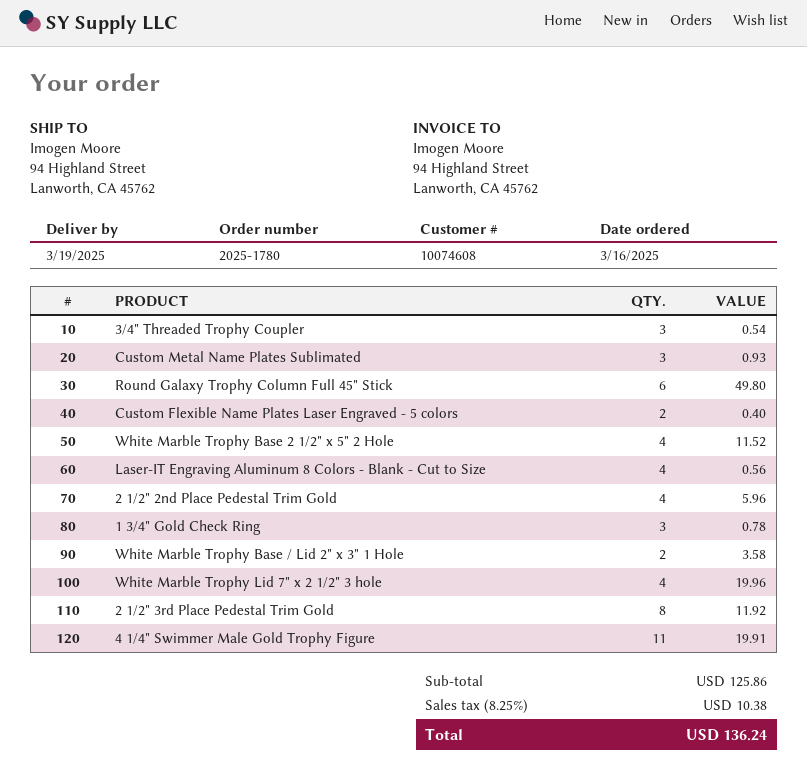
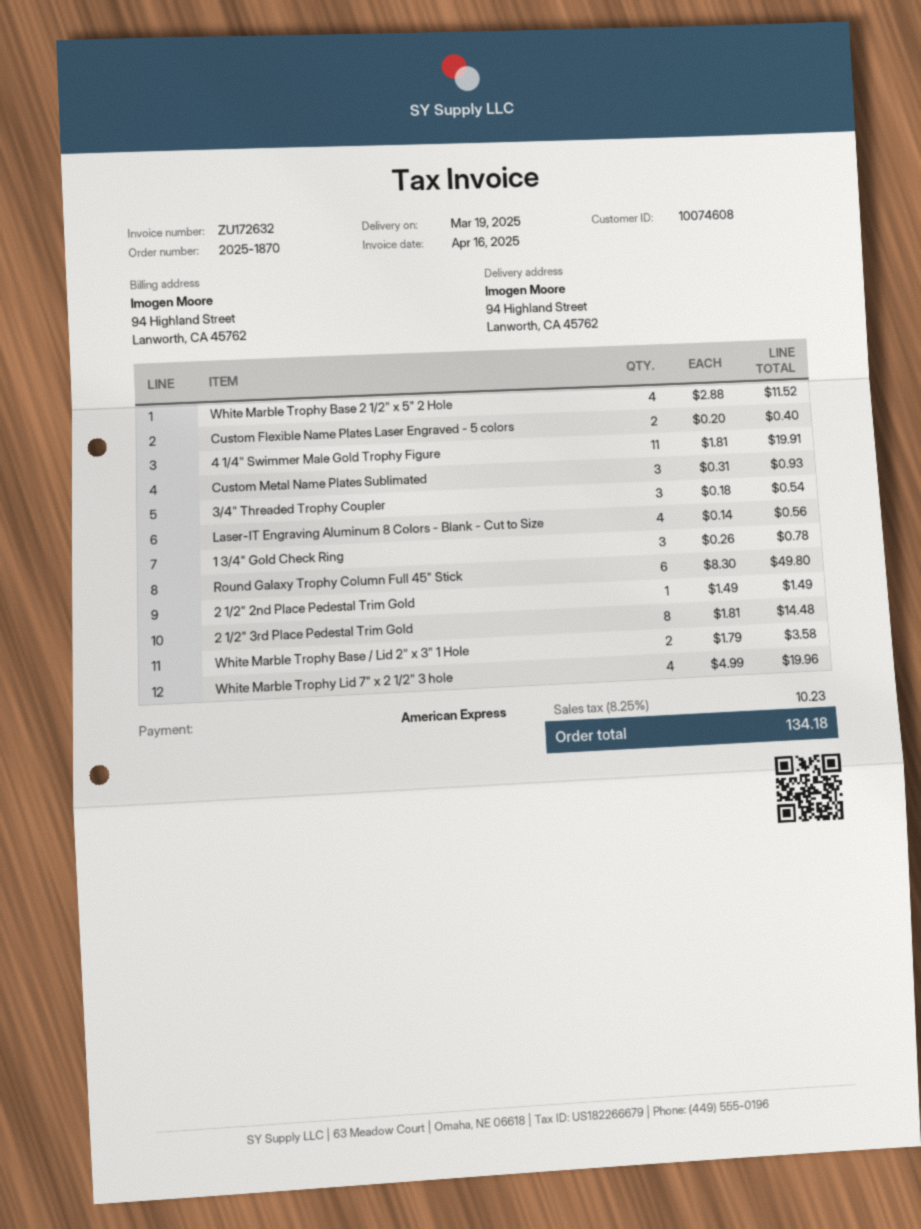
order number: 2025-1780 -> 2025-1870
2 1/2" 2nd Place Pedestal Trim Gold: 4 for 5.96 -> 1 for 1.49
2 1/2" 3rd Place Pedestal Trim Gold: 8 for 11.92 -> 8 for 14.48
tax: 8.25% = 10.38 -> 8.25% = 10.23
total: 136.24 -> 134.18

